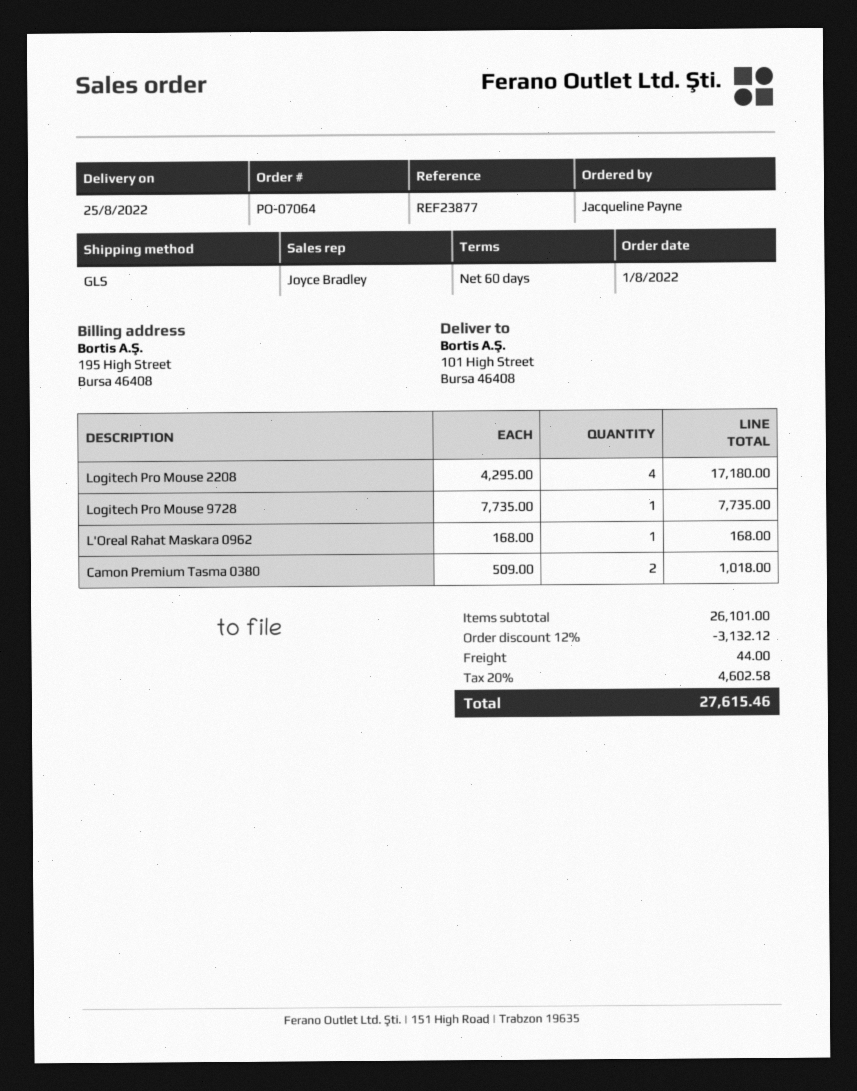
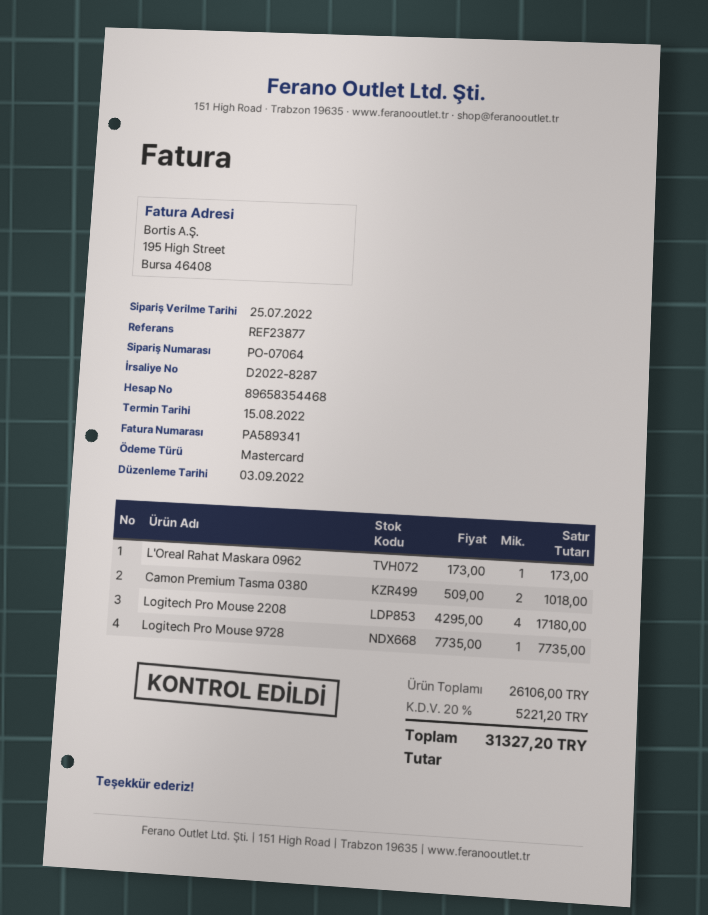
order date: 2022-08-01 -> 2022-07-25
delivery date: 2022-08-25 -> 2022-08-15
L'Oreal Rahat Maskara 0962: 1 x 168.00 = 168.00 -> 1 x 173.00 = 173.00
subtotal: 26101.00 -> 26106.00
discount: 12% = 3132.12 -> none
shipping: 44.00 -> none
tax: 20% = 4602.58 -> 20% = 5221.20
total: 27615.46 -> 31327.20

